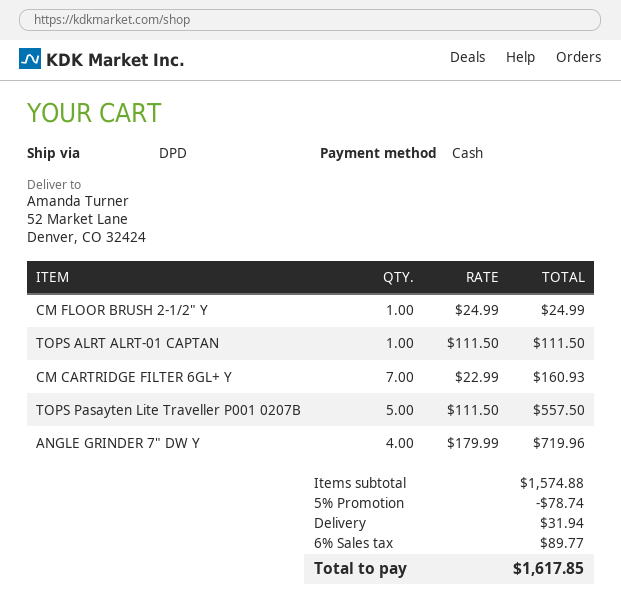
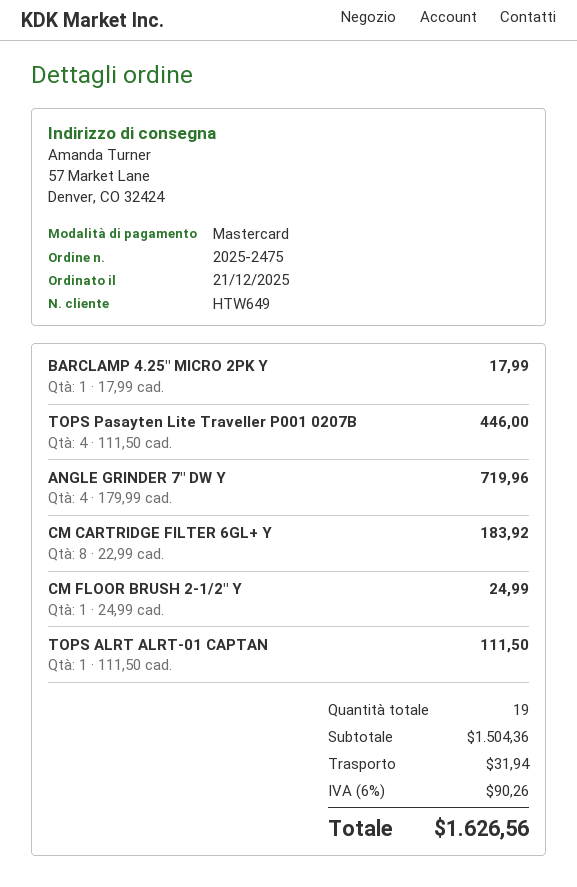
payment method: cash -> Mastercard
ship to: 52 Market Lane, Denver, CO 32424 -> 57 Market Lane, Denver, CO 32424
CM CARTRIDGE FILTER 6GL+ Y: 7 x 22.99 = 160.93 -> 8 x 22.99 = 183.92
TOPS Pasayten Lite Traveller P001 0207B: 5 x 111.50 = 557.50 -> 4 x 111.50 = 446.00
BARCLAMP 4.25" MICRO 2PK Y: none -> 1 x 17.99 = 17.99
subtotal: 1574.88 -> 1504.36
discount: 5% = 78.74 -> none
tax: 6% = 89.77 -> 6% = 90.26
total: 1617.85 -> 1626.56

